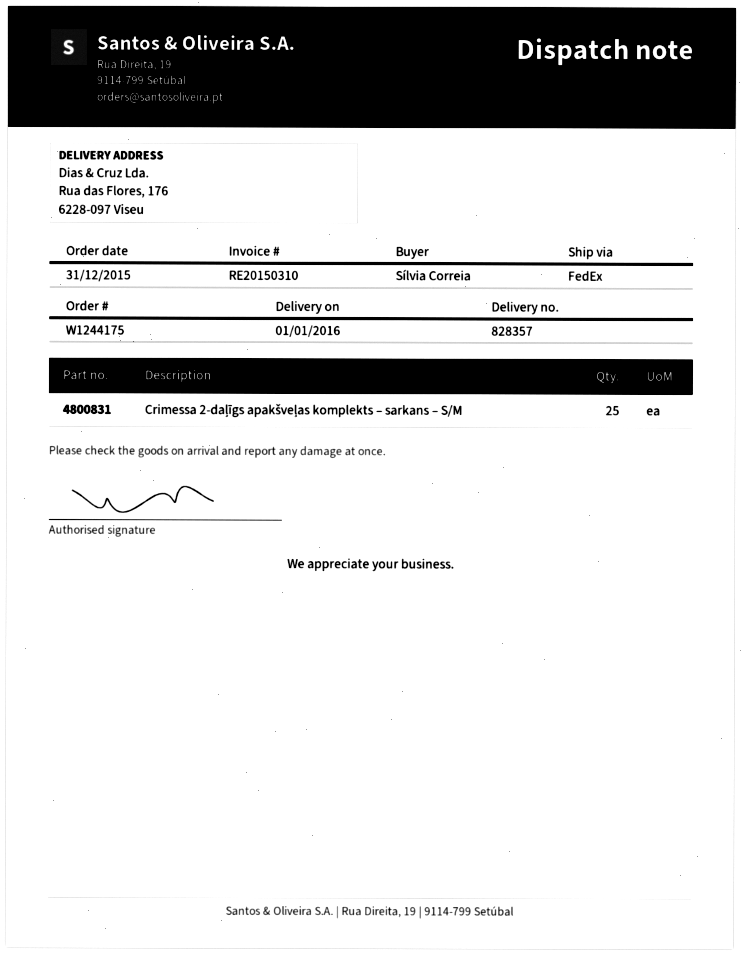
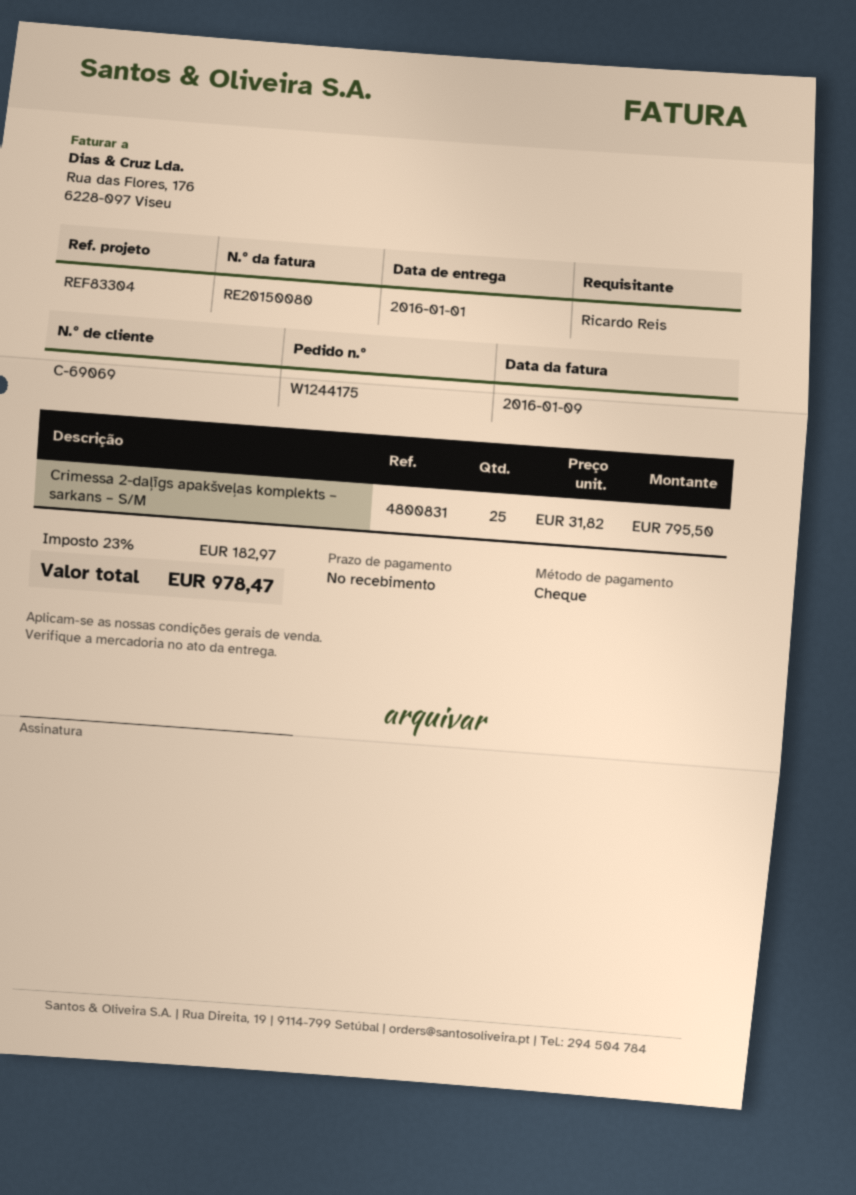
invoice number: RE20150310 -> RE20150080
ordered by: Sílvia Correia -> Ricardo Reis

